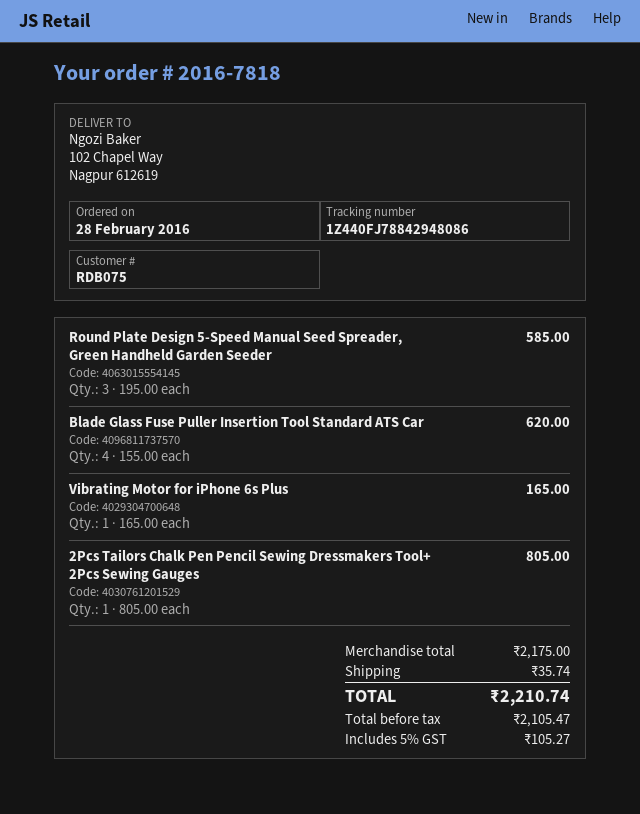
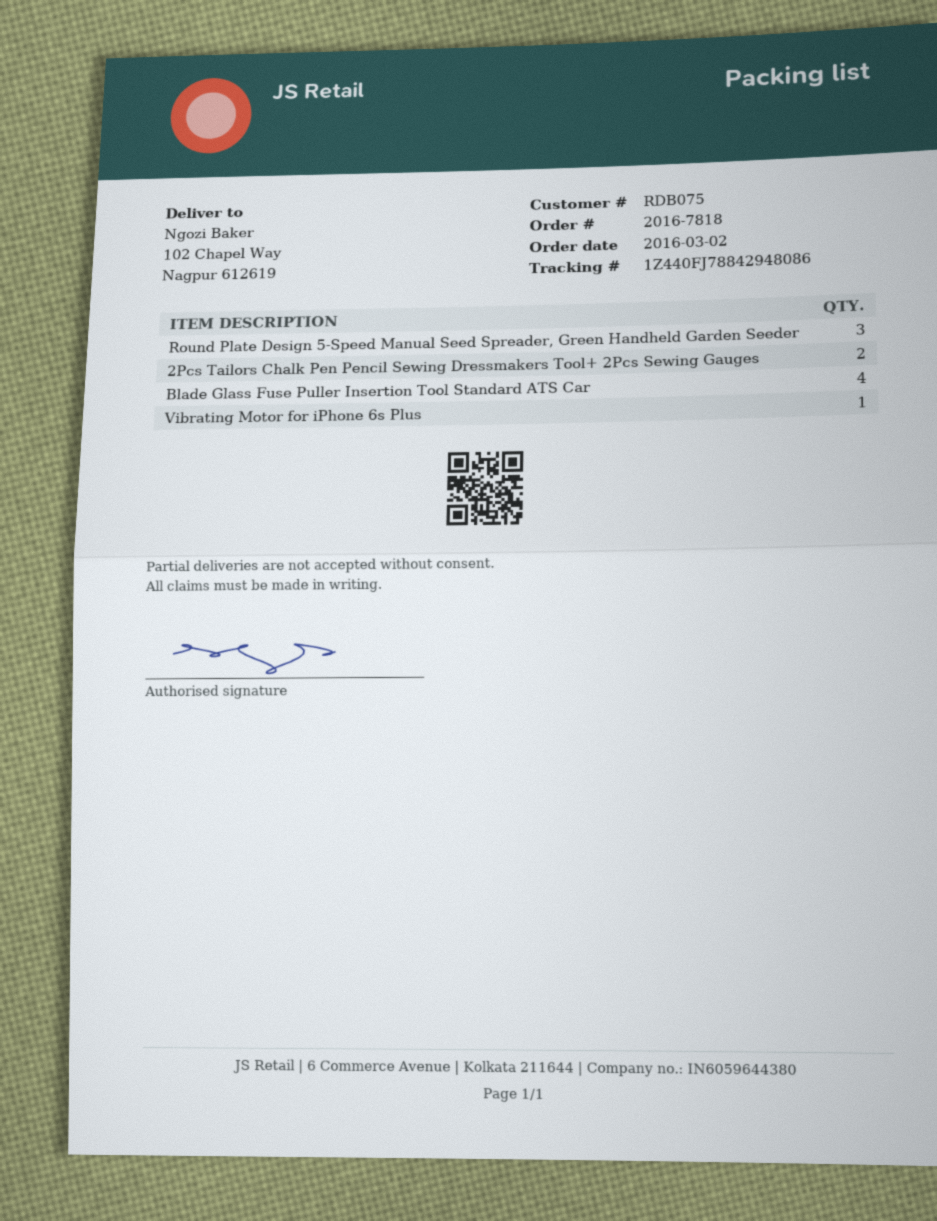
order date: 2016-02-28 -> 2016-03-02
2Pcs Tailors Chalk Pen Pencil Sewing Dressmakers Tool+ 2Pcs Sewing Gauges: 1 -> 2

